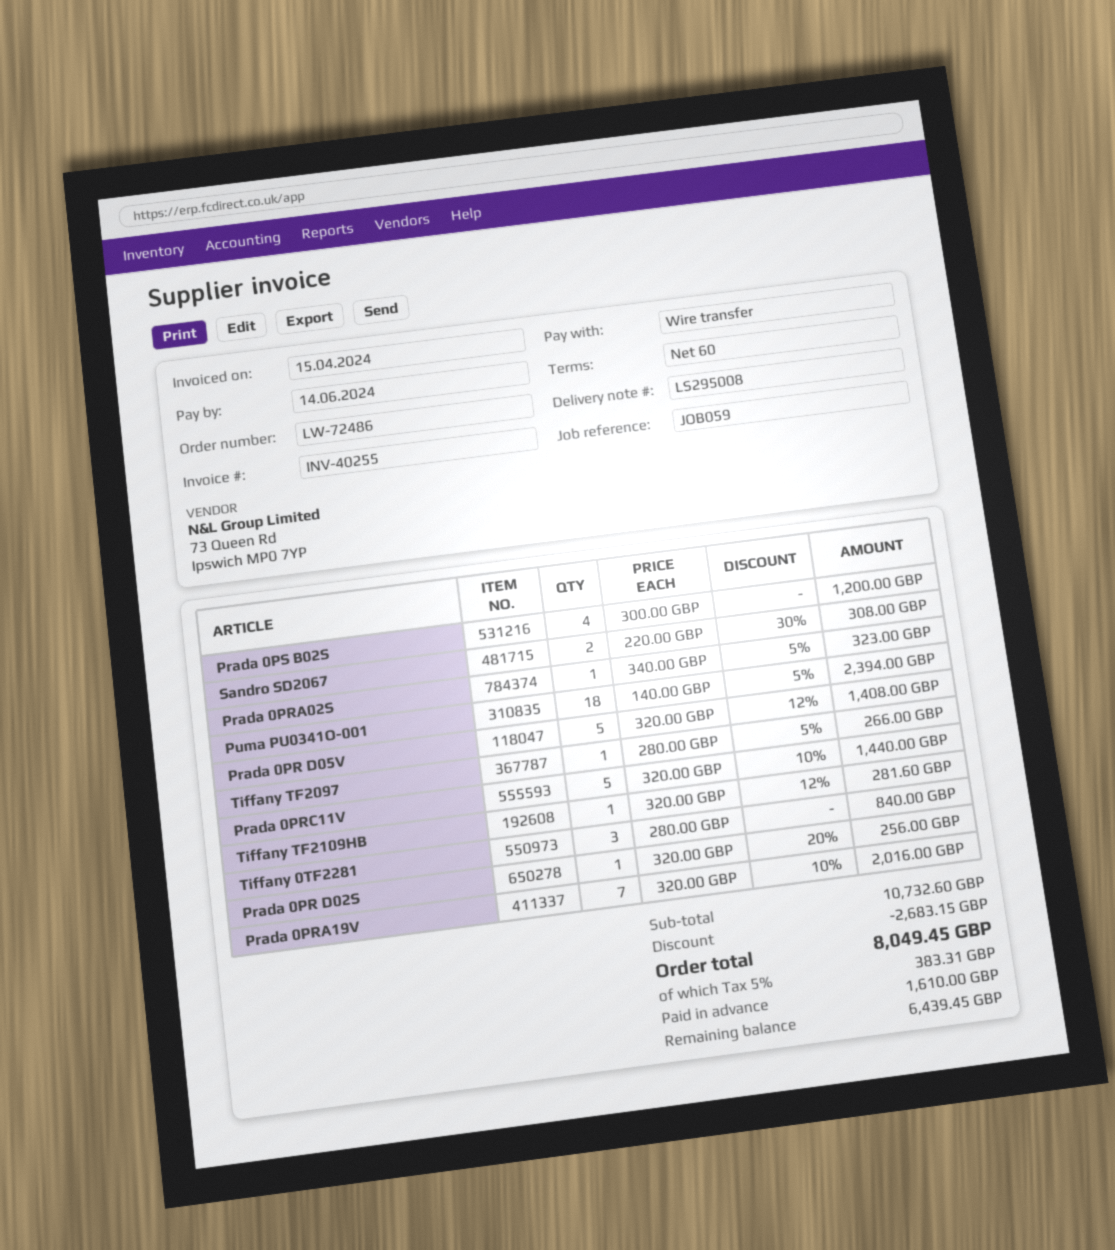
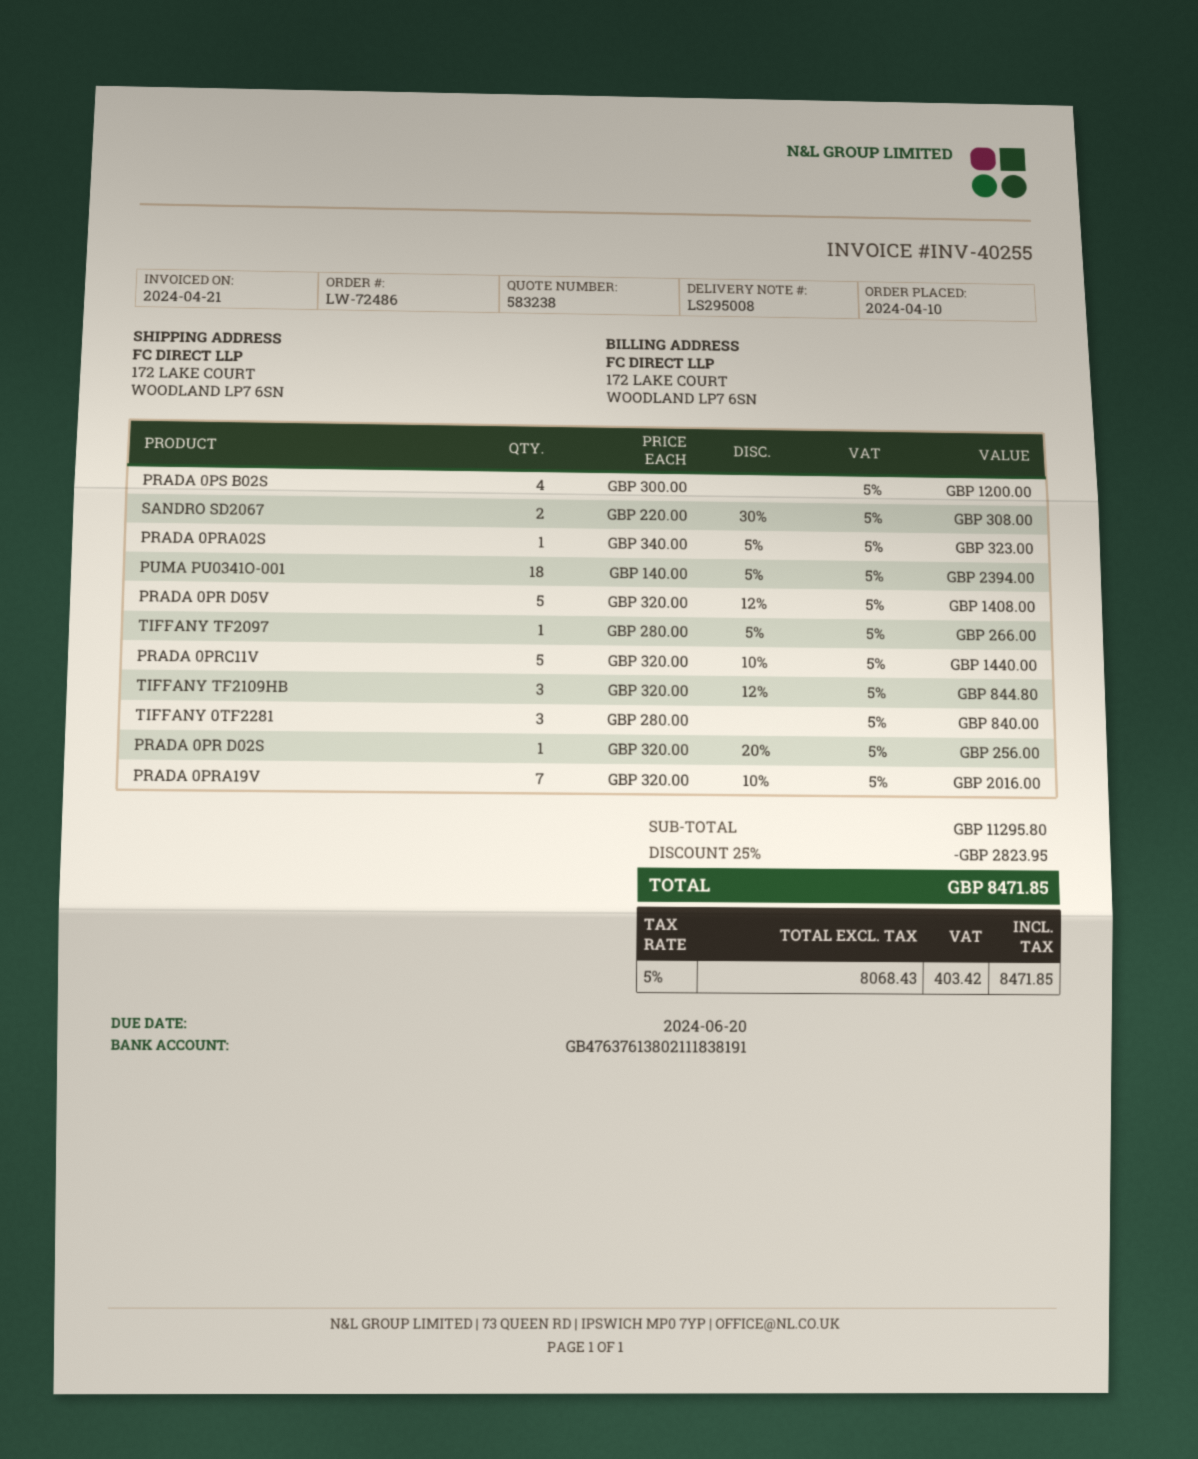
invoice date: 2024-04-15 -> 2024-04-21
due date: 2024-06-14 -> 2024-06-20
Tiffany TF2109HB: 1 x 320.00 - 12% = 281.60 -> 3 x 320.00 - 12% = 844.80
subtotal: 10732.60 -> 11295.80
discount: 2683.15 -> 2823.95
tax: 5% = 383.31 -> 5% = 403.42
total: 8049.45 -> 8471.85

